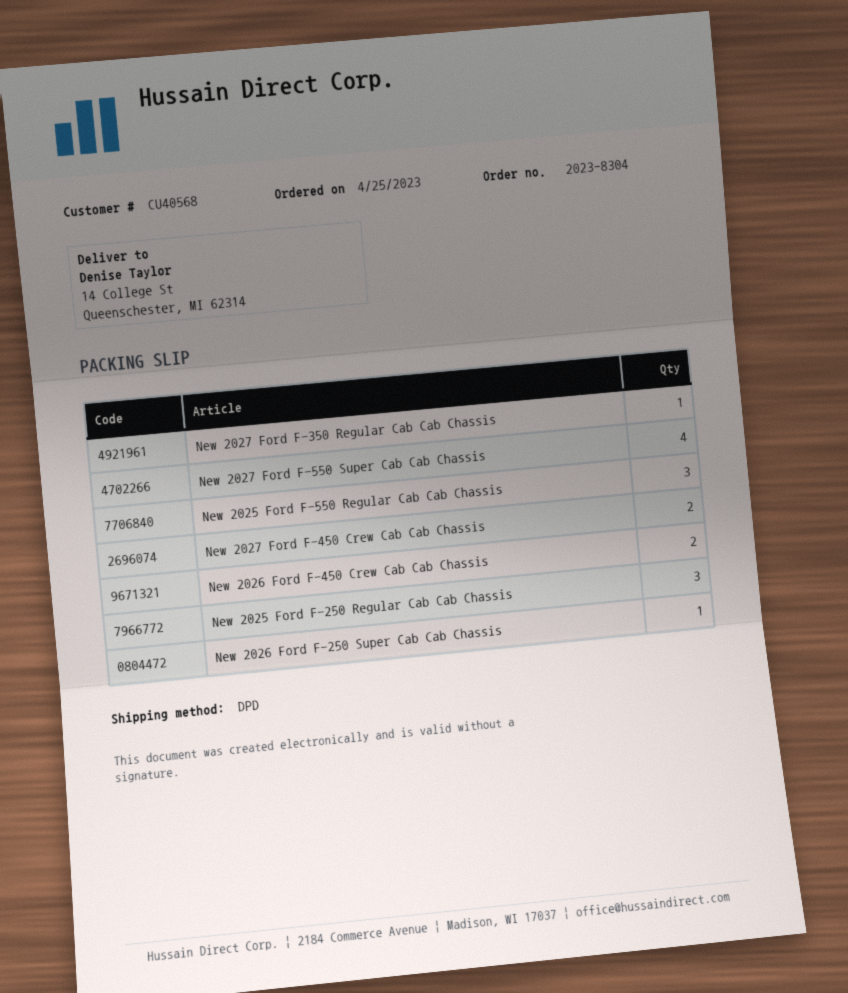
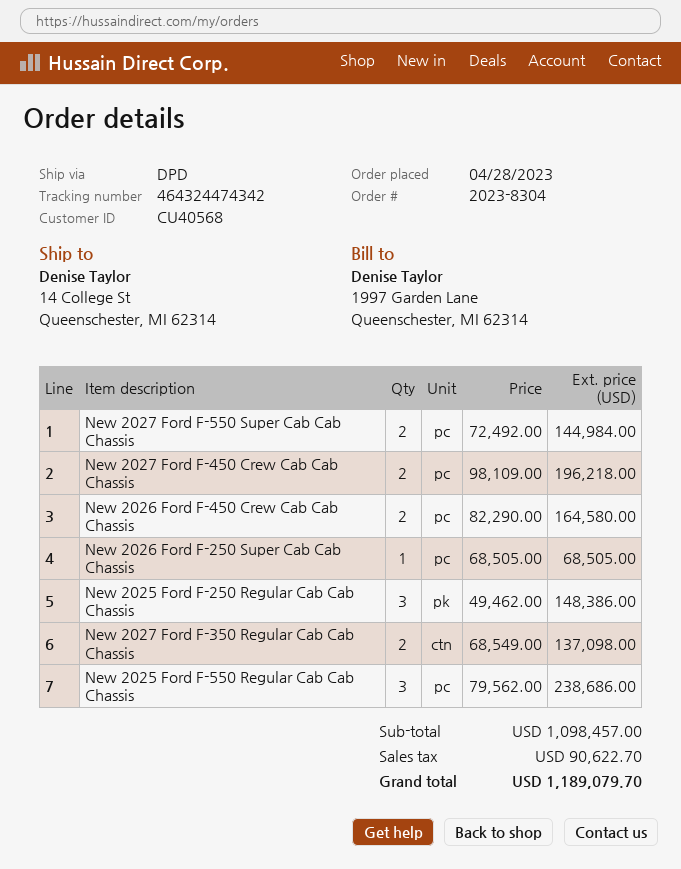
order date: 2023-04-25 -> 2023-04-28
New 2027 Ford F-350 Regular Cab Cab Chassis: 1 -> 2
New 2027 Ford F-550 Super Cab Cab Chassis: 4 -> 2

